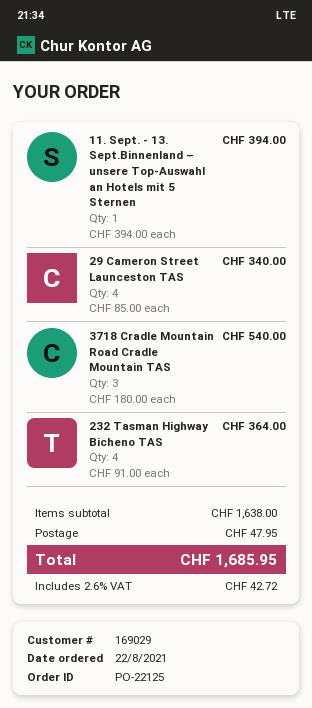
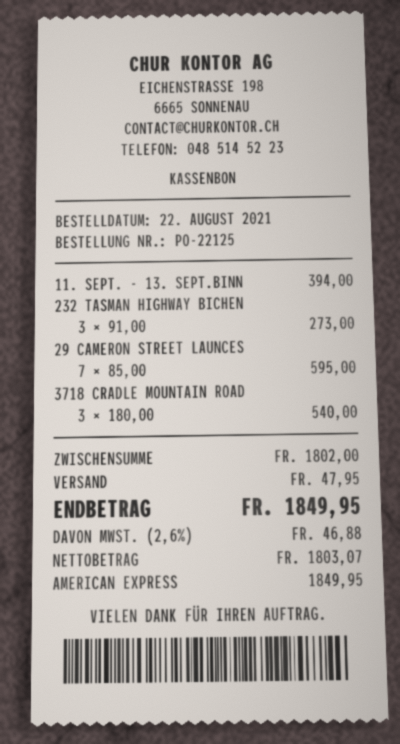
29 Cameron Street Launceston TAS: 4 x 85.00 = 340.00 -> 7 x 85.00 = 595.00
232 Tasman Highway Bicheno TAS: 4 x 91.00 = 364.00 -> 3 x 91.00 = 273.00
subtotal: 1638.00 -> 1802.00
tax: 2.6% = 42.72 -> 2.6% = 46.88
total: 1685.95 -> 1849.95

